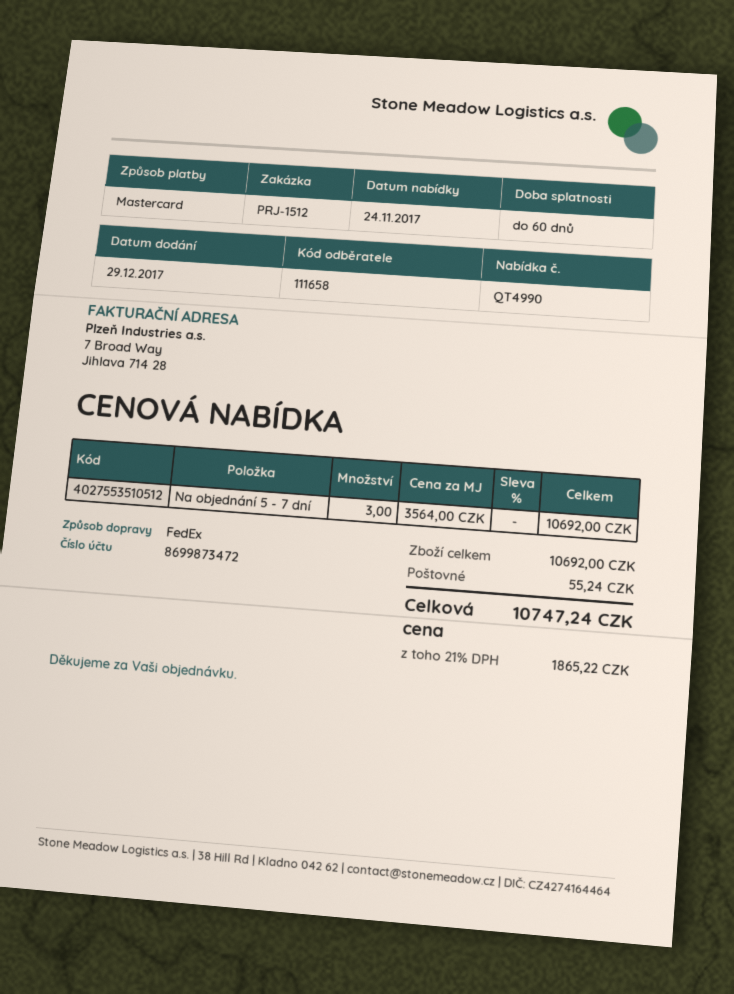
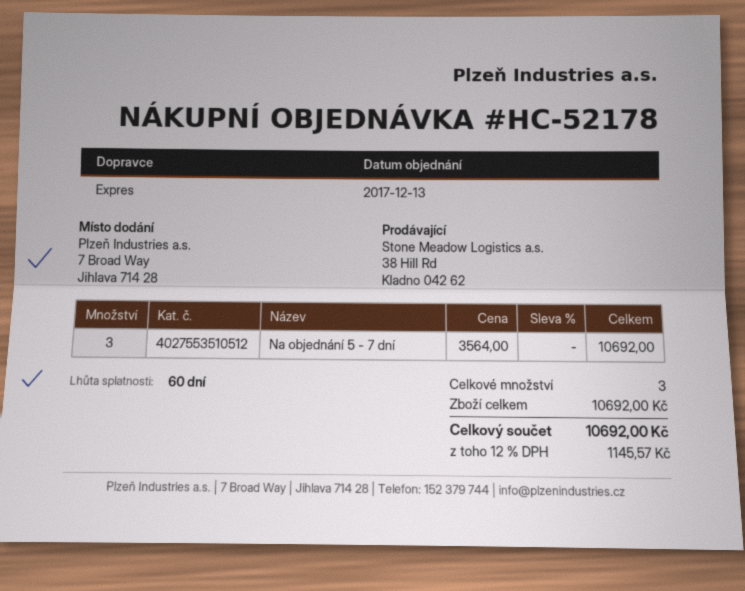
shipping method: FedEx -> express
shipping: 55.24 -> none
tax: 21% = 1865.22 -> 12% = 1145.57
total: 10747.24 -> 10692.00

